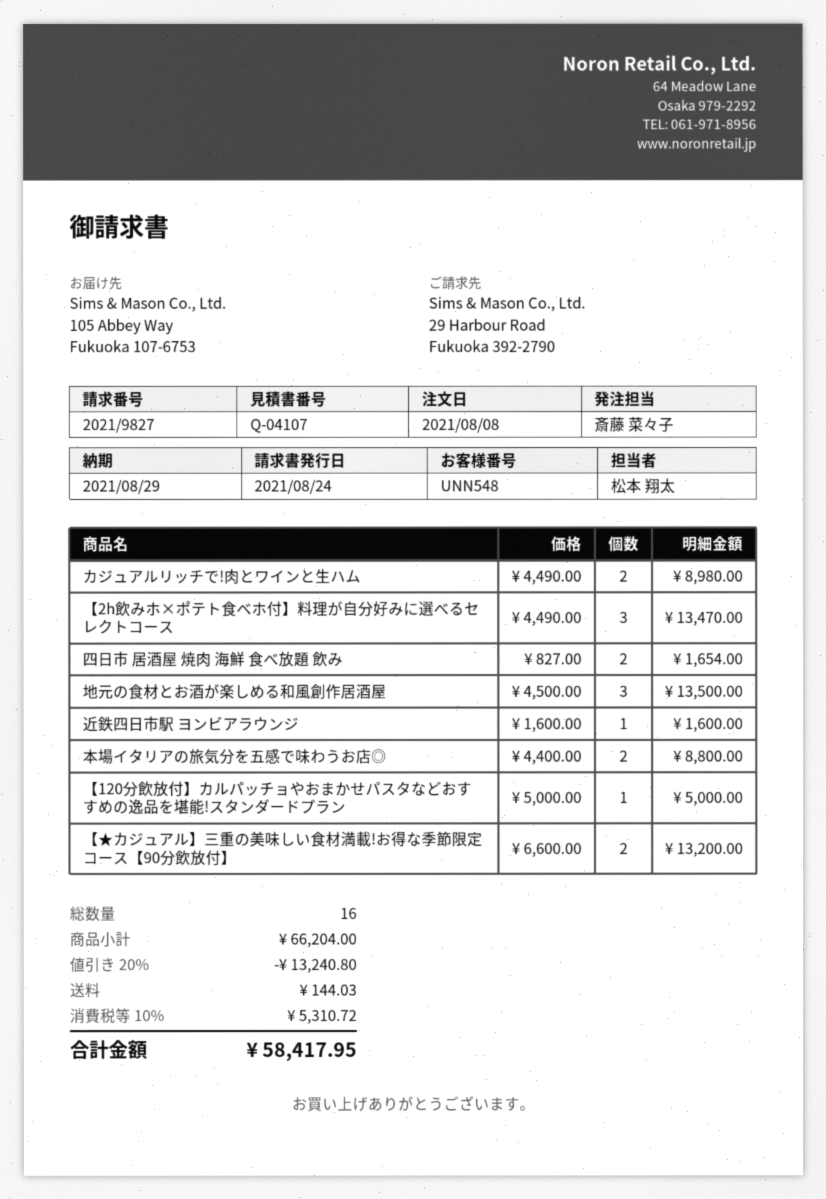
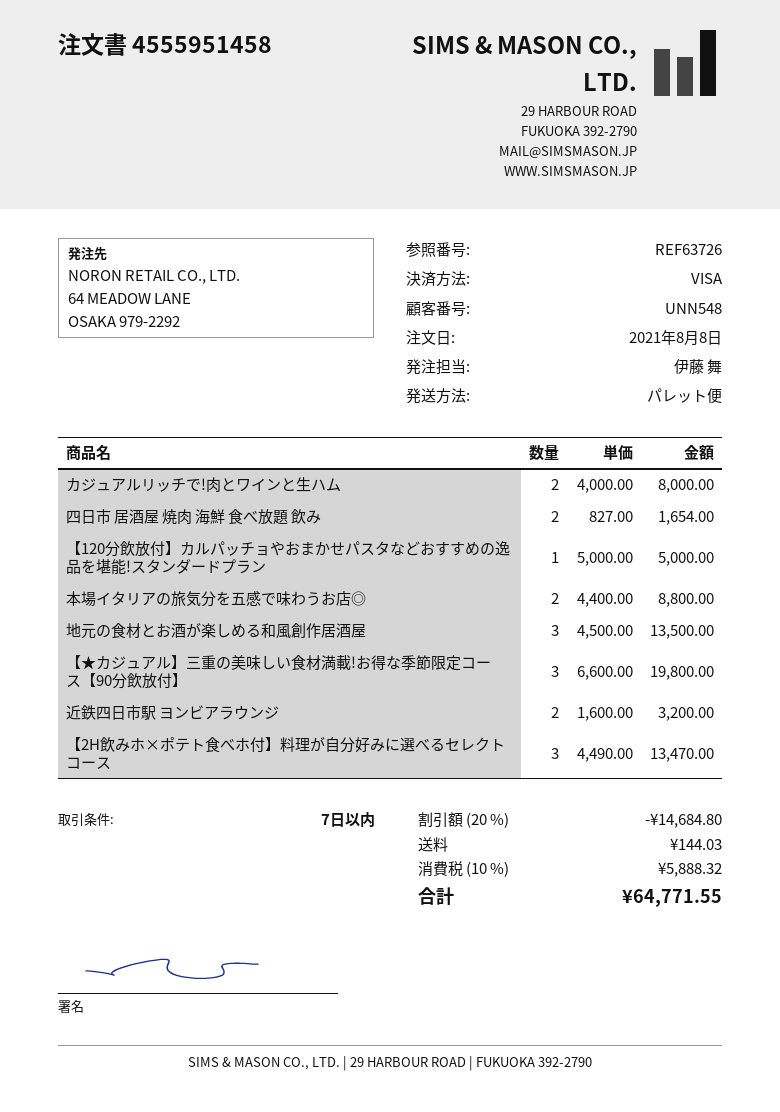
ordered by: 斎藤 菜々子 -> 伊藤 舞
カジュアルリッチで!肉とワインと生ハム: 2 x 4490.00 = 8980.00 -> 2 x 4000.00 = 8000.00
近鉄四日市駅 ヨンビアラウンジ: 1 x 1600.00 = 1600.00 -> 2 x 1600.00 = 3200.00
【★カジュアル】三重の美味しい食材満載!お得な季節限定コース【90分飲放付】: 2 x 6600.00 = 13200.00 -> 3 x 6600.00 = 19800.00
discount: 20% = 13240.80 -> 20% = 14684.80
tax: 10% = 5310.72 -> 10% = 5888.32
total: 58417.95 -> 64771.55

